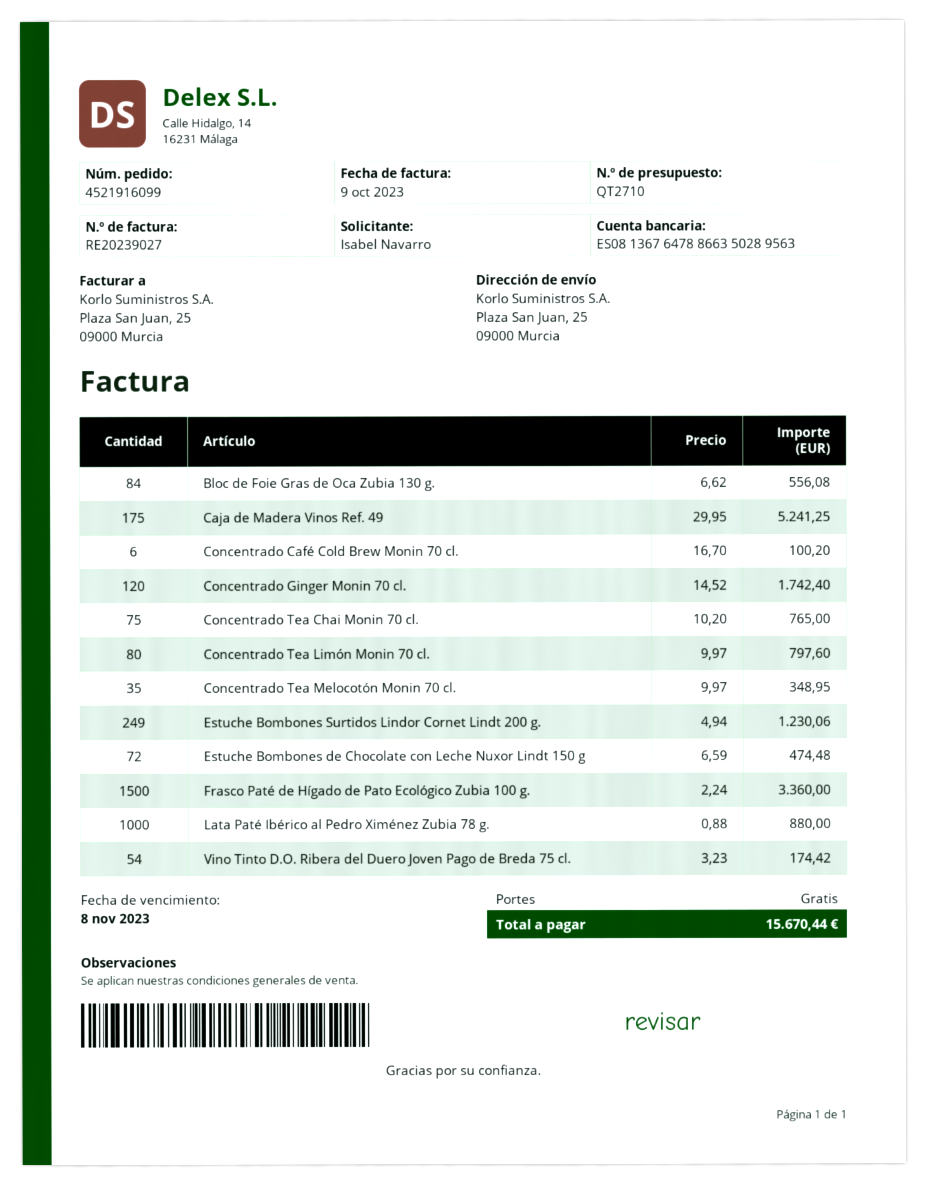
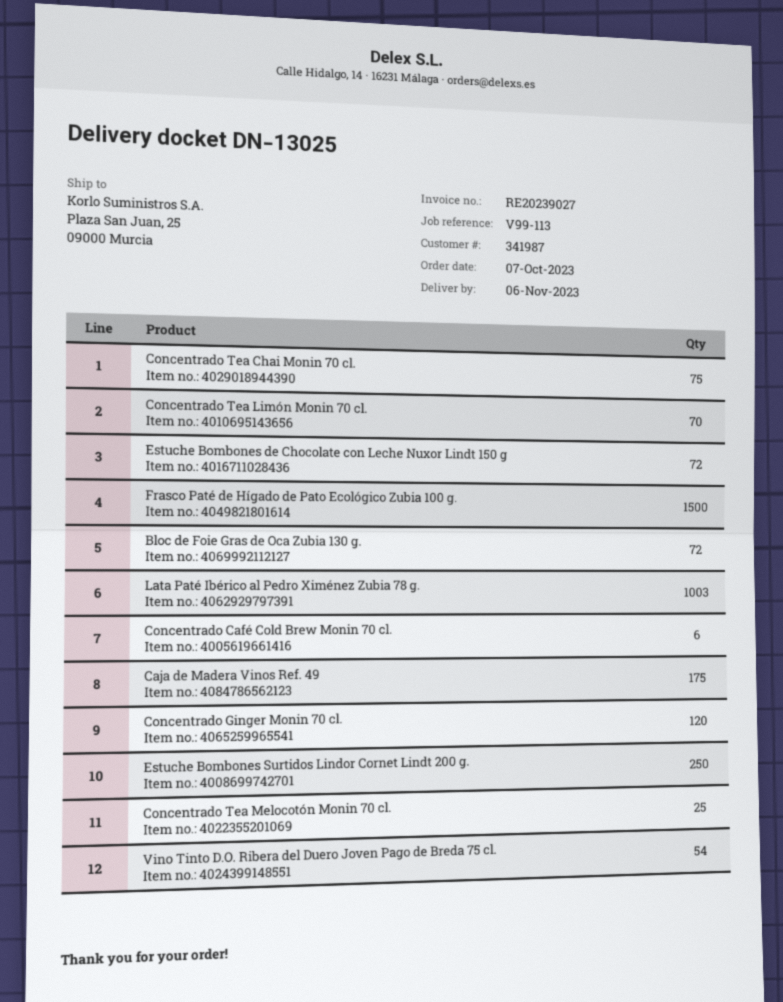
Bloc de Foie Gras de Oca Zubia 130 g.: 84 -> 72
Concentrado Tea Limón Monin 70 cl.: 80 -> 70
Concentrado Tea Melocotón Monin 70 cl.: 35 -> 25
Estuche Bombones Surtidos Lindor Cornet Lindt 200 g.: 249 -> 250
Lata Paté Ibérico al Pedro Ximénez Zubia 78 g.: 1000 -> 1003

